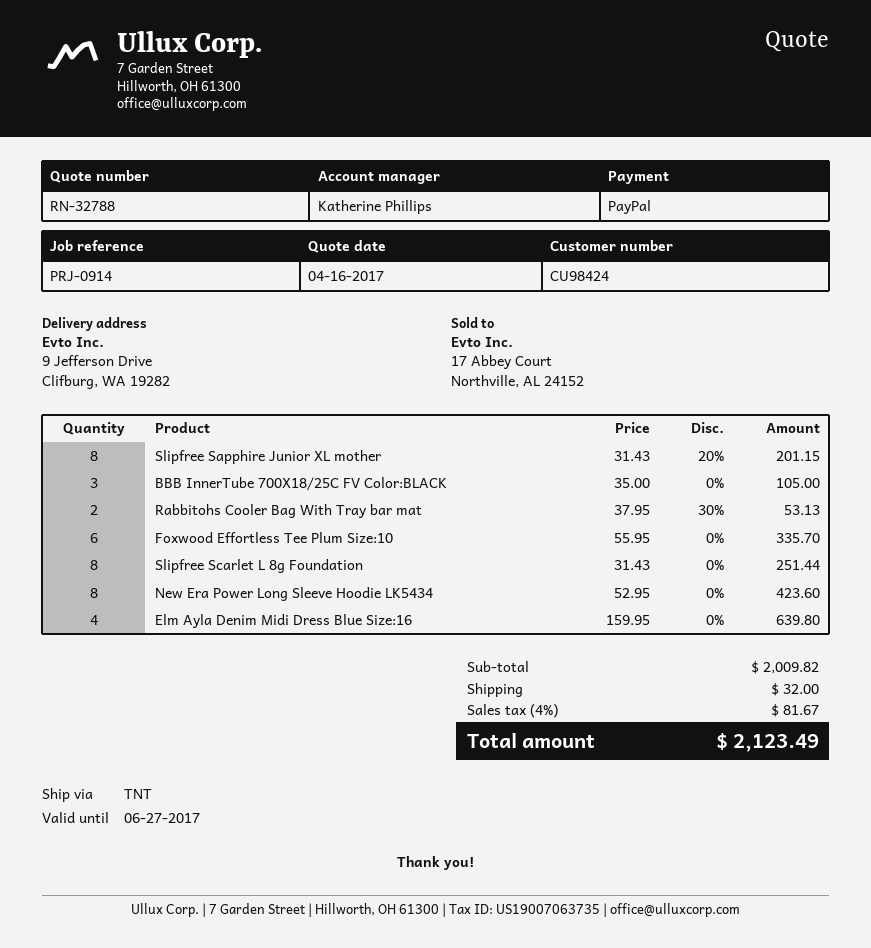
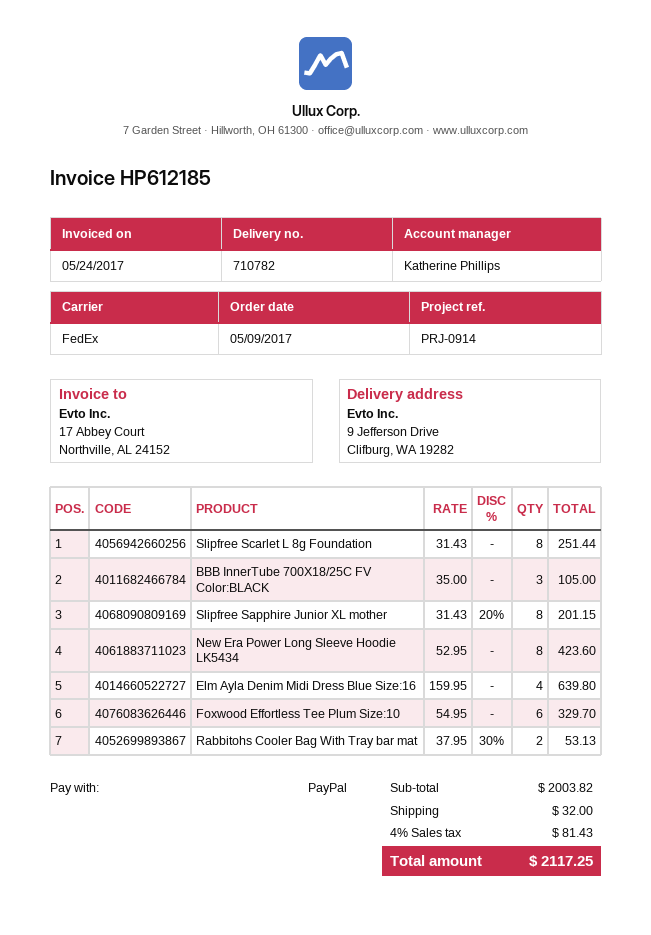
shipping method: TNT -> FedEx
Foxwood Effortless Tee Plum Size:10: 6 x 55.95 = 335.70 -> 6 x 54.95 = 329.70
subtotal: 2009.82 -> 2003.82
tax: 4% = 81.67 -> 4% = 81.43
total: 2123.49 -> 2117.25

